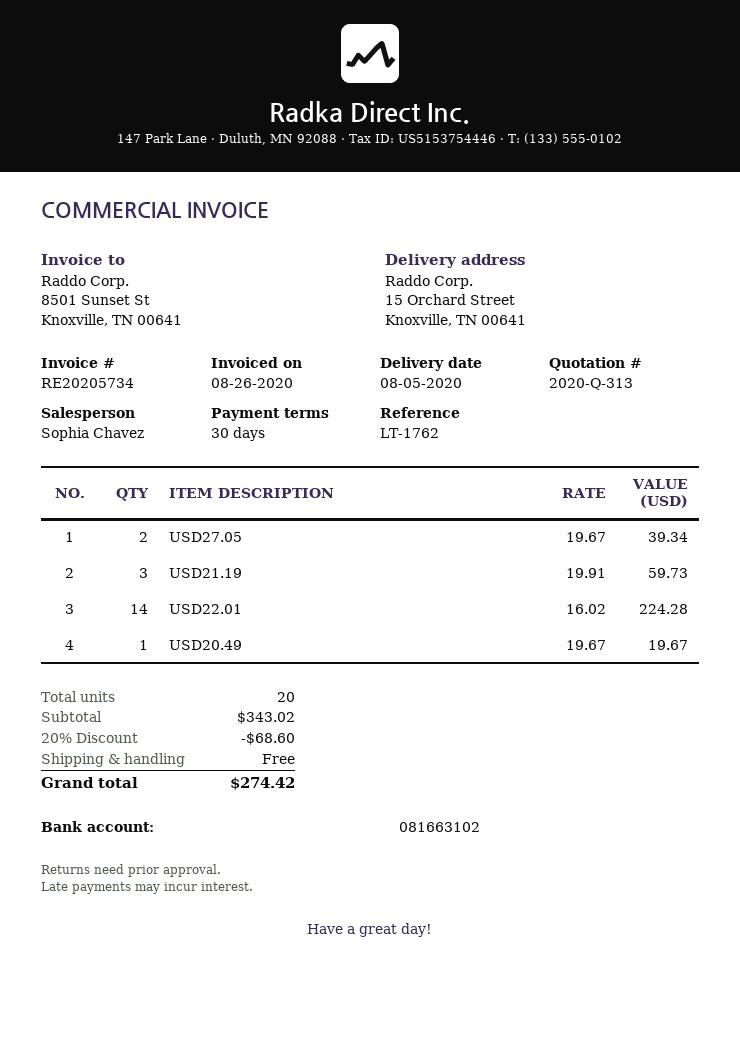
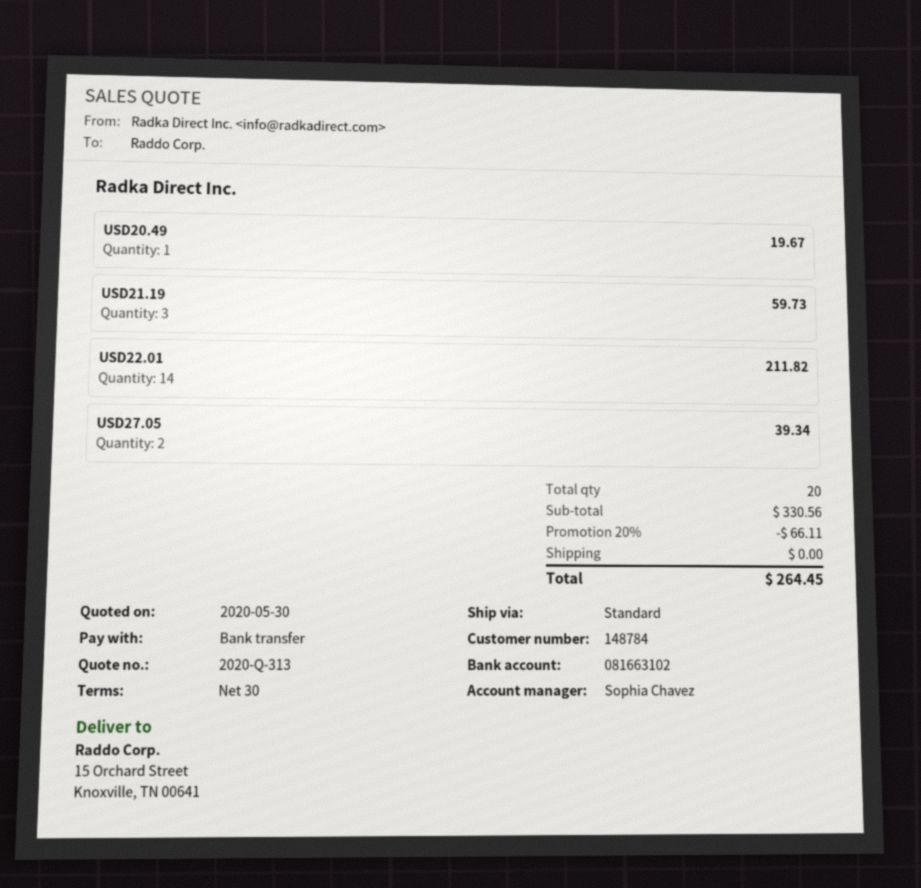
USD22.01: 14 for 224.28 -> 14 for 211.82
subtotal: 343.02 -> 330.56
discount: 20% = 68.60 -> 20% = 66.11
total: 274.42 -> 264.45

